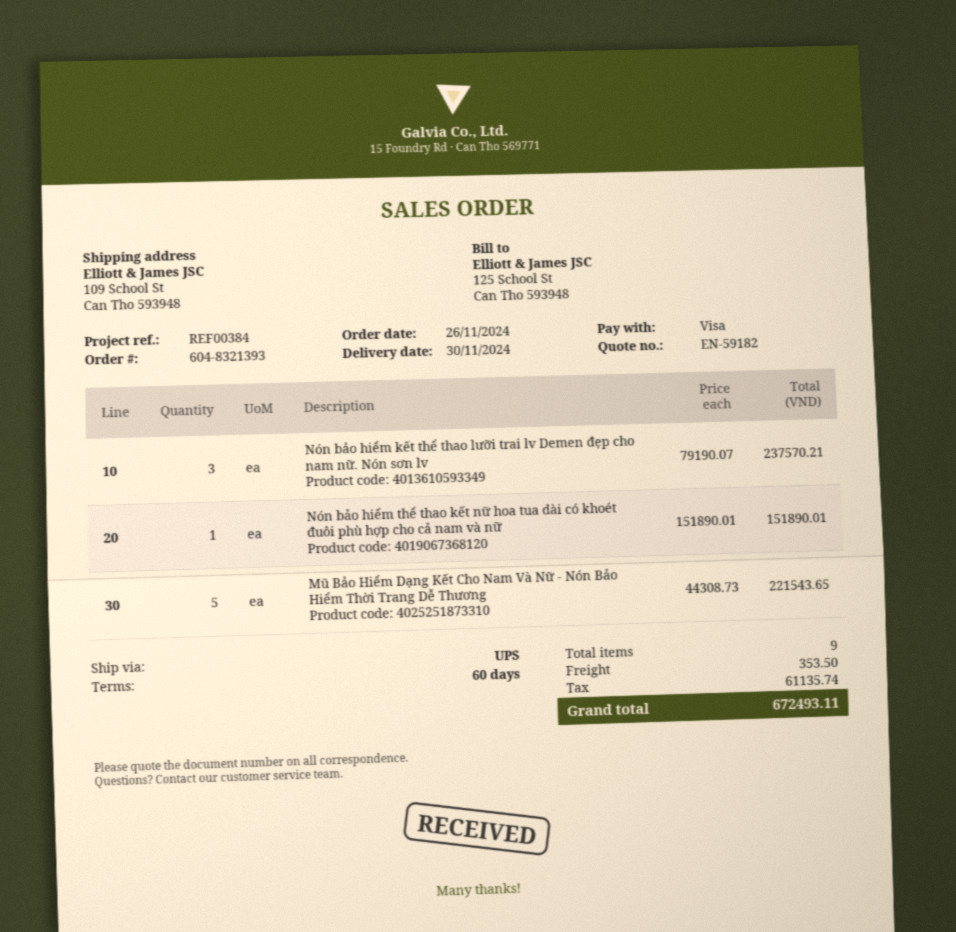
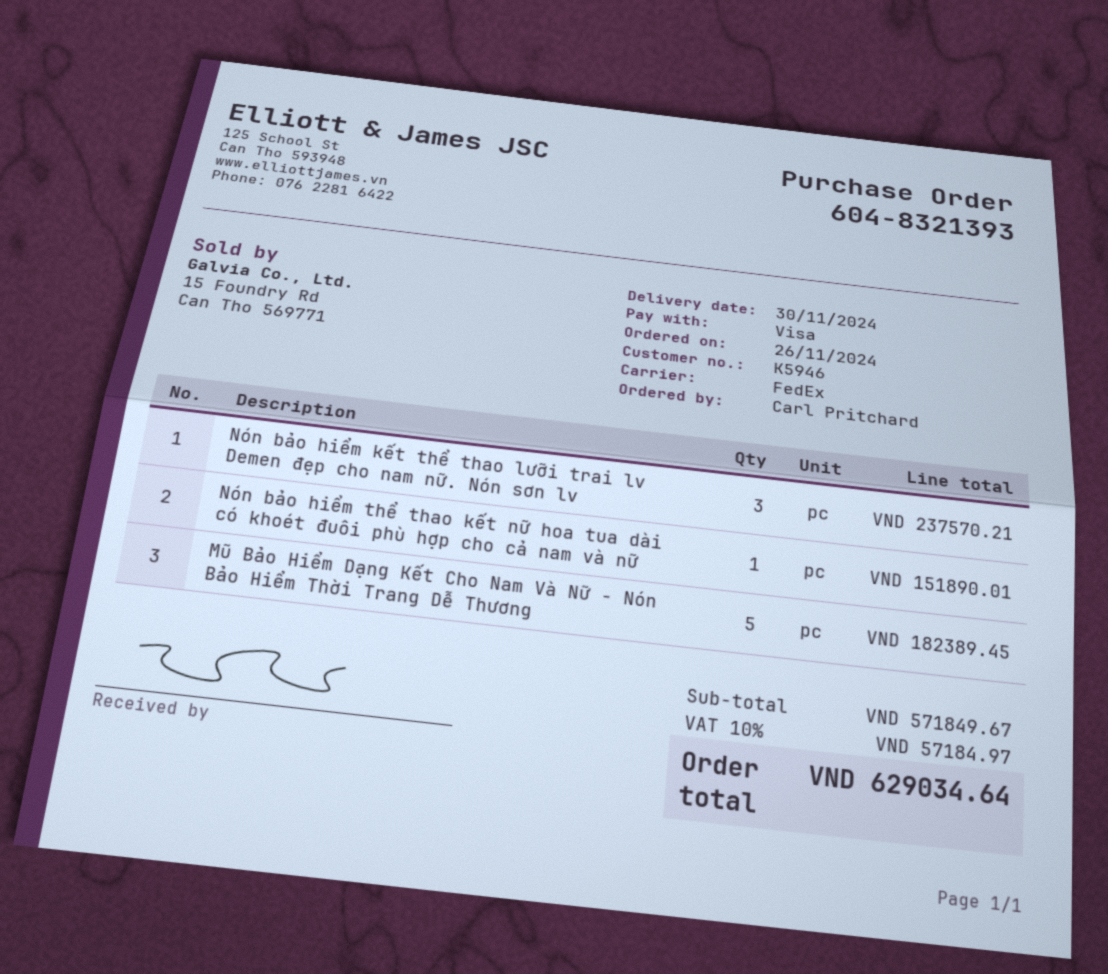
shipping method: UPS -> FedEx
Mũ Bảo Hiểm Dạng Kết Cho Nam Và Nữ - Nón Bảo Hiểm Thời Trang Dễ Thương: 5 for 221543.65 -> 5 for 182389.45
shipping: 353.50 -> none
tax: 61135.74 -> 57184.97
total: 672493.11 -> 629034.64

